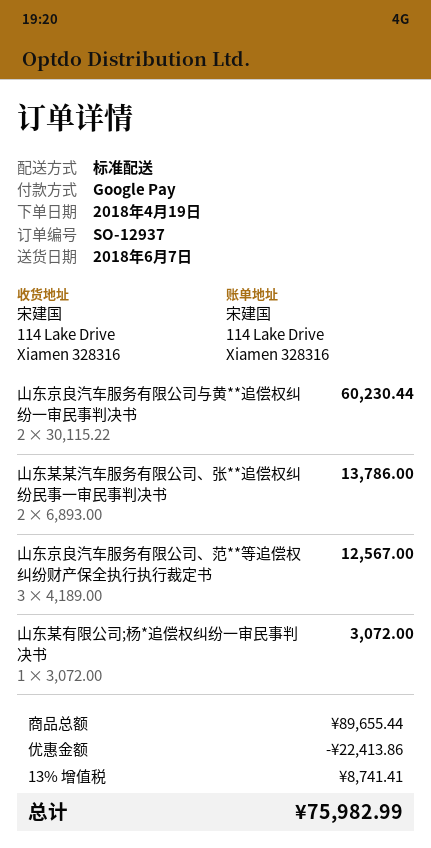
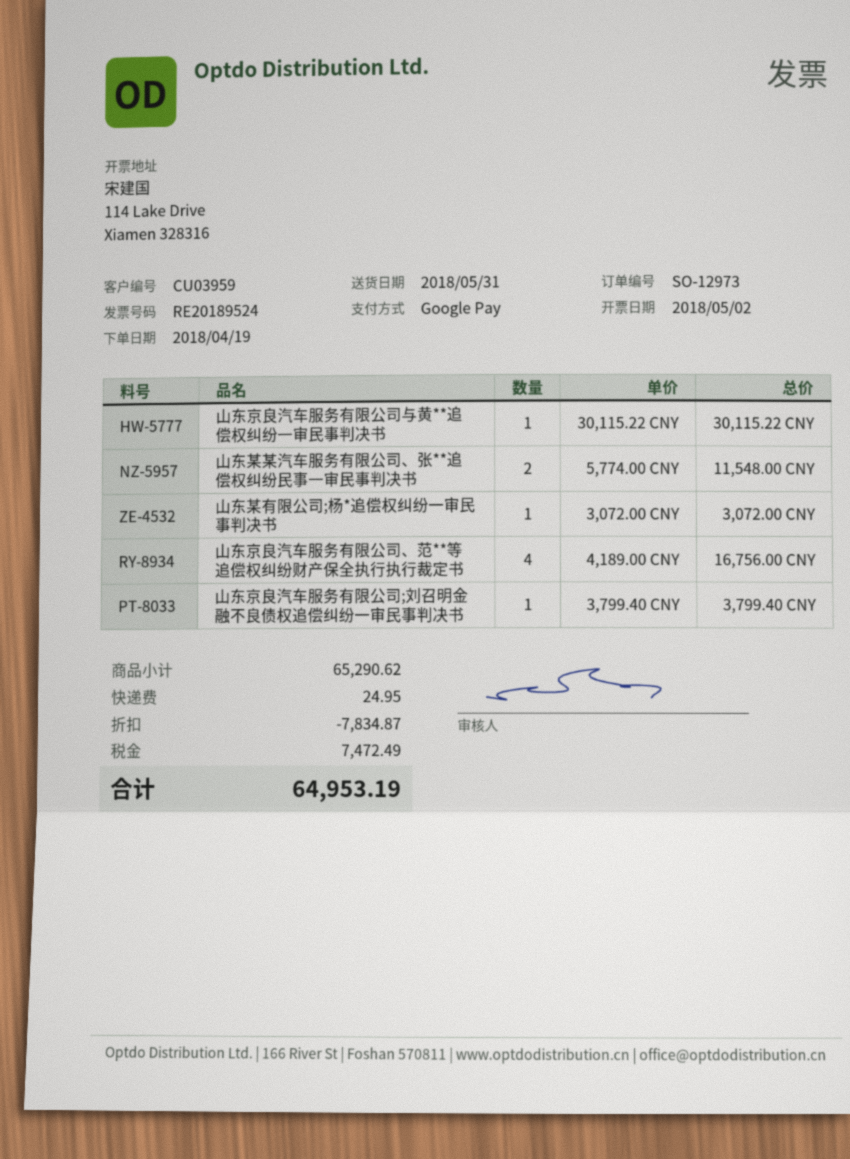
order number: SO-12937 -> SO-12973
delivery date: 2018-06-07 -> 2018-05-31
山东京良汽车服务有限公司与黄**追偿权纠纷一审民事判决书: 2 x 30115.22 = 60230.44 -> 1 x 30115.22 = 30115.22
山东某某汽车服务有限公司、张**追偿权纠纷民事一审民事判决书: 2 x 6893.00 = 13786.00 -> 2 x 5774.00 = 11548.00
山东京良汽车服务有限公司、范**等追偿权纠纷财产保全执行执行裁定书: 3 x 4189.00 = 12567.00 -> 4 x 4189.00 = 16756.00
山东京良汽车服务有限公司;刘召明金融不良债权追偿纠纷一审民事判决书: none -> 1 x 3799.40 = 3799.40
subtotal: 89655.44 -> 65290.62
discount: 22413.86 -> 7834.87
shipping: none -> 24.95
tax: 8741.41 -> 7472.49
total: 75982.99 -> 64953.19

